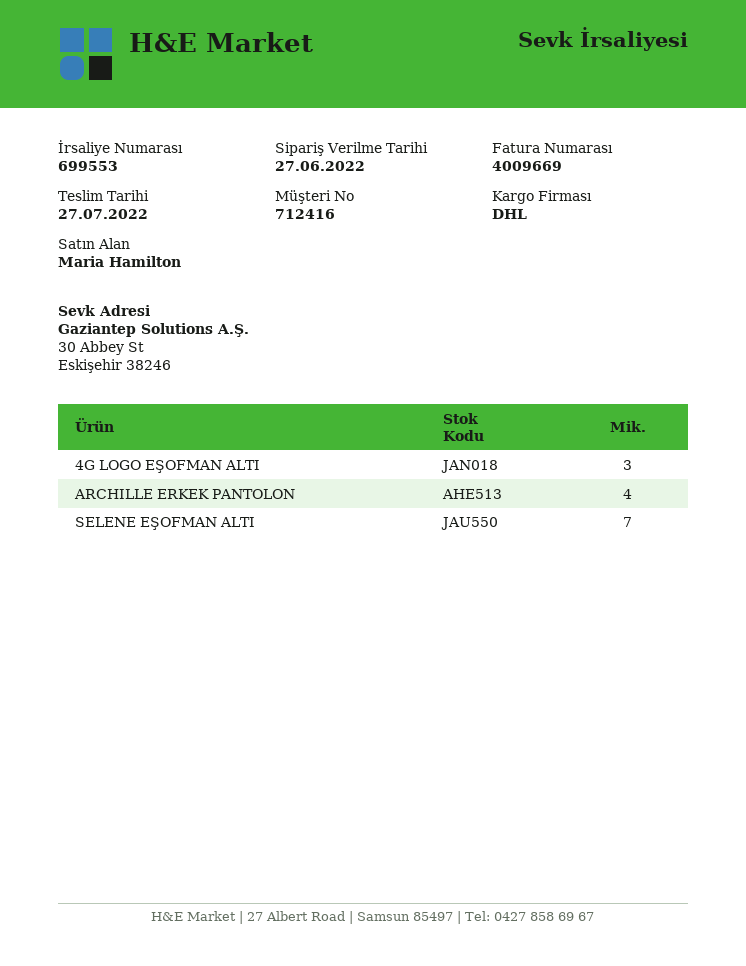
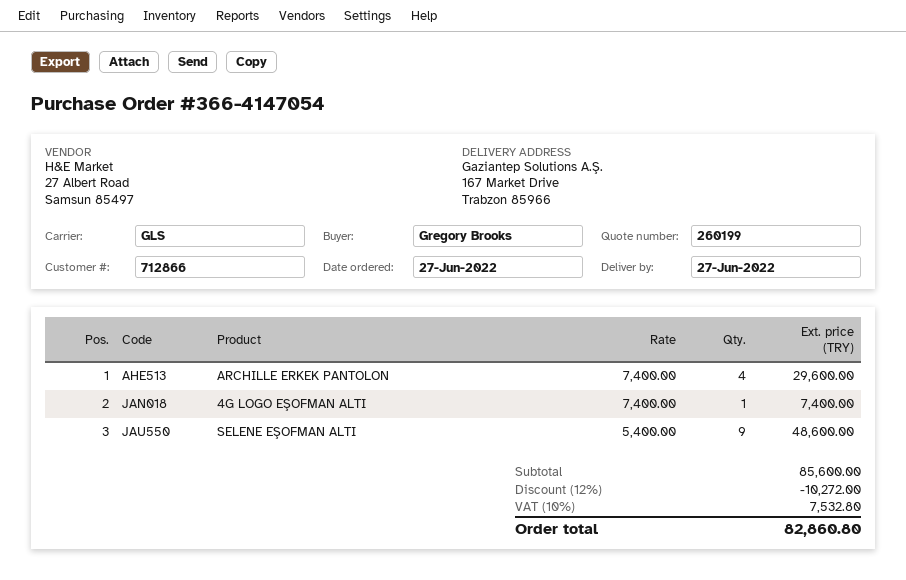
delivery date: 2022-07-27 -> 2022-06-27
customer number: 712416 -> 712866
ordered by: Maria Hamilton -> Gregory Brooks
shipping method: DHL -> GLS
ship to: 30 Abbey St, Eskişehir 38246 -> 167 Market Drive, Trabzon 85966
4G LOGO EŞOFMAN ALTI: 3 -> 1
SELENE EŞOFMAN ALTI: 7 -> 9

